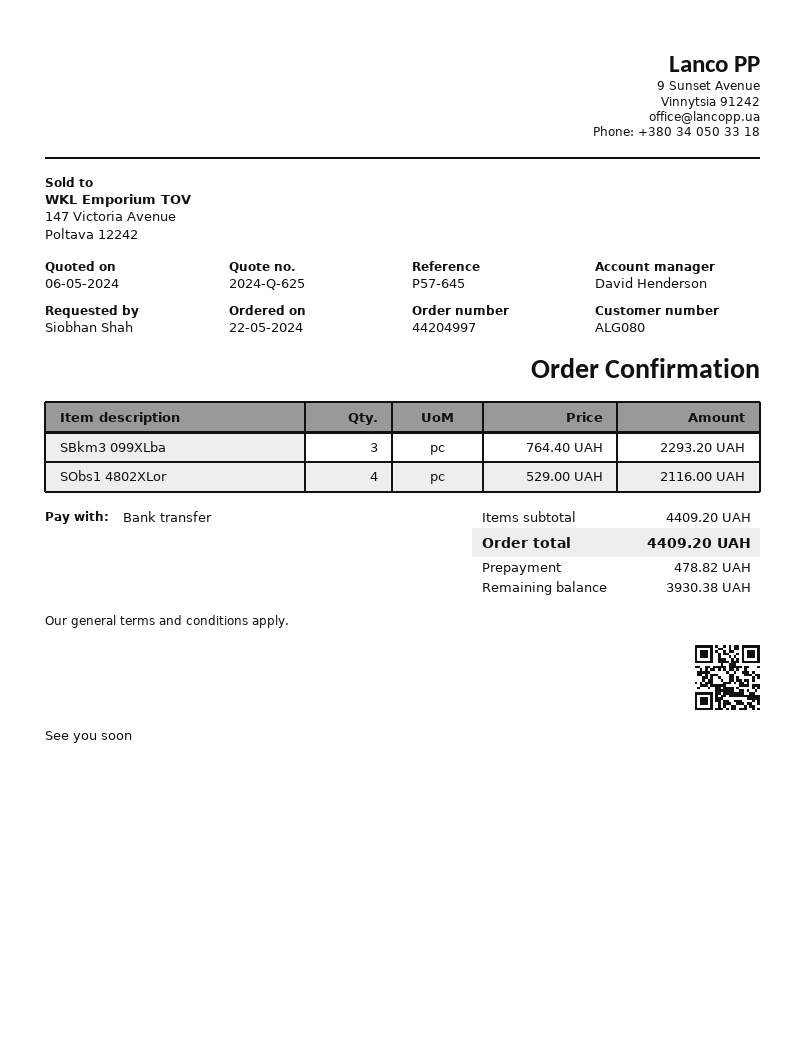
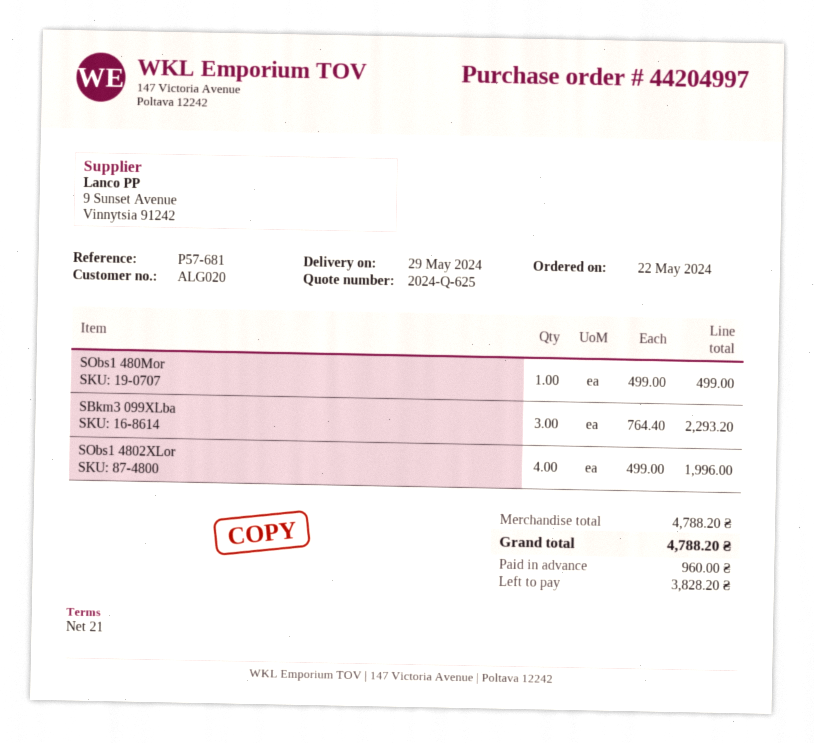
customer number: ALG080 -> ALG020
reference: P57-645 -> P57-681
SObs1 4802XLor: 4 x 529.00 = 2116.00 -> 4 x 499.00 = 1996.00
SObs1 480Mor: none -> 1 x 499.00 = 499.00
subtotal: 4409.20 -> 4788.20
total: 4409.20 -> 4788.20
deposit: 478.82 -> 960.00
balance: 3930.38 -> 3828.20

